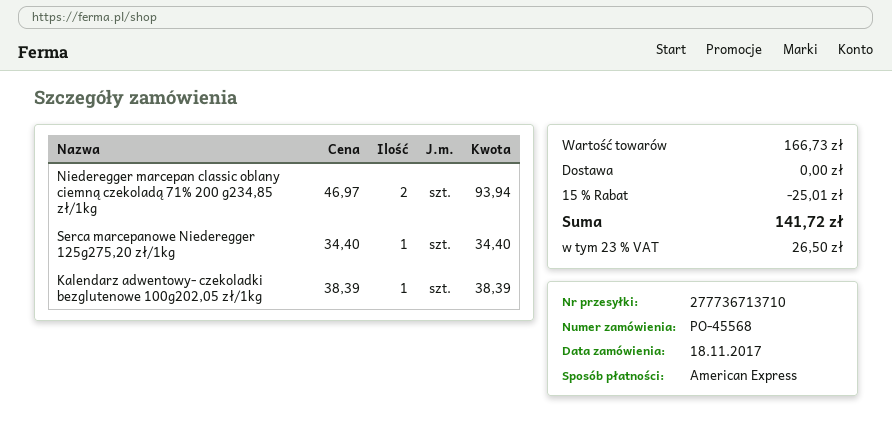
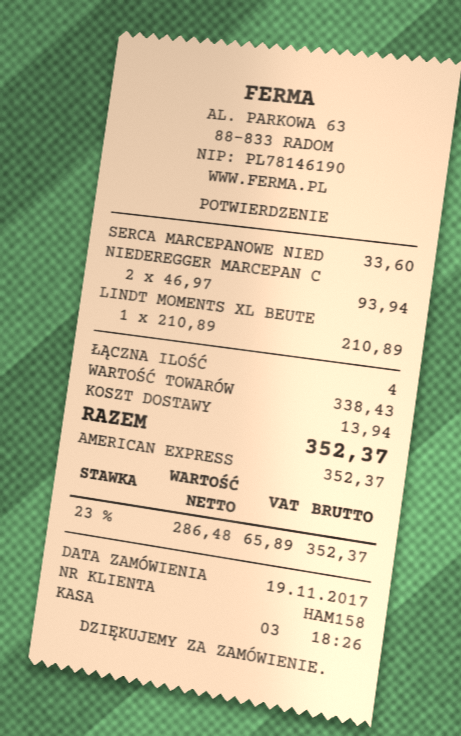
order date: 2017-11-18 -> 2017-11-19
Serca marcepanowe Niederegger 125g275,20 zł/1kg: 1 x 34.40 = 34.40 -> 1 x 33.60 = 33.60
Kalendarz adwentowy- czekoladki bezglutenowe 100g202,05 zł/1kg: 1 x 38.39 = 38.39 -> none
LINDT MOMENTS XL BEUTE: none -> 1 x 210.89 = 210.89
subtotal: 166.73 -> 338.43
discount: 15% = 25.01 -> none
shipping: 0.00 -> 13.94
tax: 23% = 26.50 -> 23% = 65.89
total: 141.72 -> 352.37

